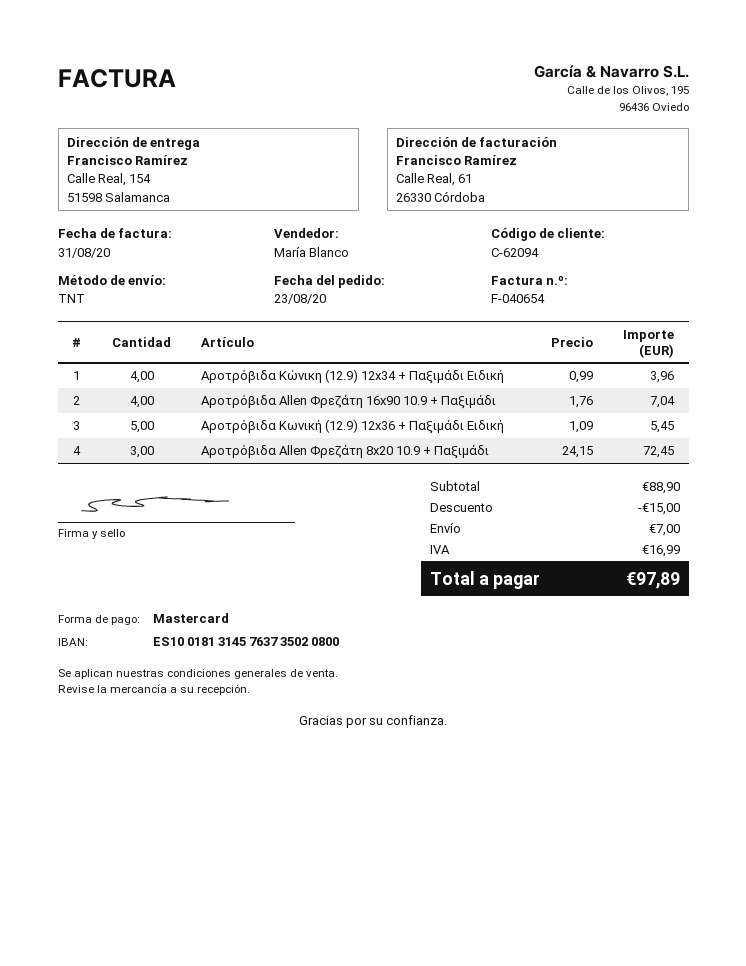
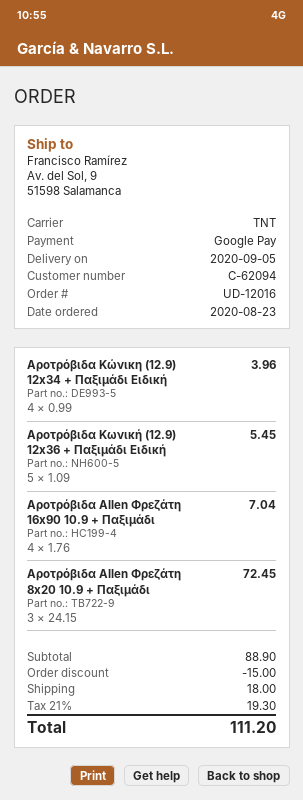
payment method: Mastercard -> Google Pay
ship to: Calle Real, 154, 51598 Salamanca -> Av. del Sol, 9, 51598 Salamanca
shipping: 7.00 -> 18.00
tax: 16.99 -> 19.30
total: 97.89 -> 111.20

